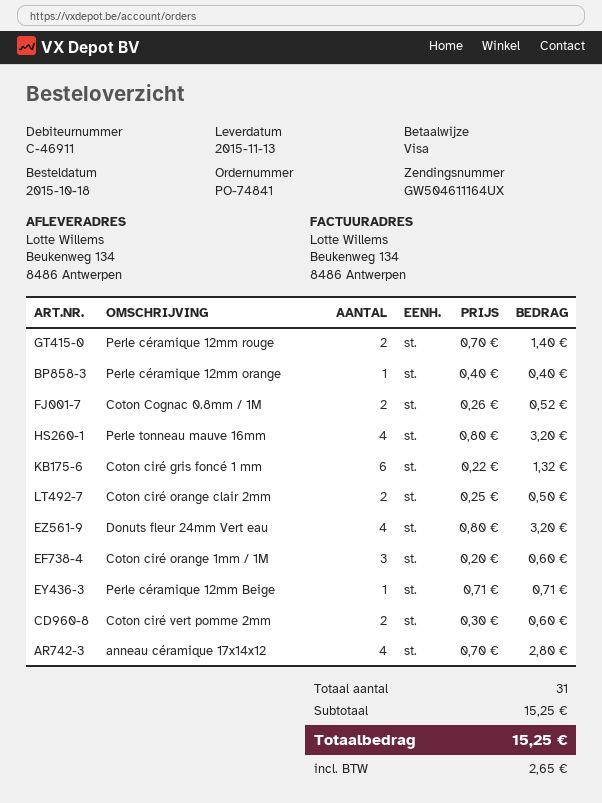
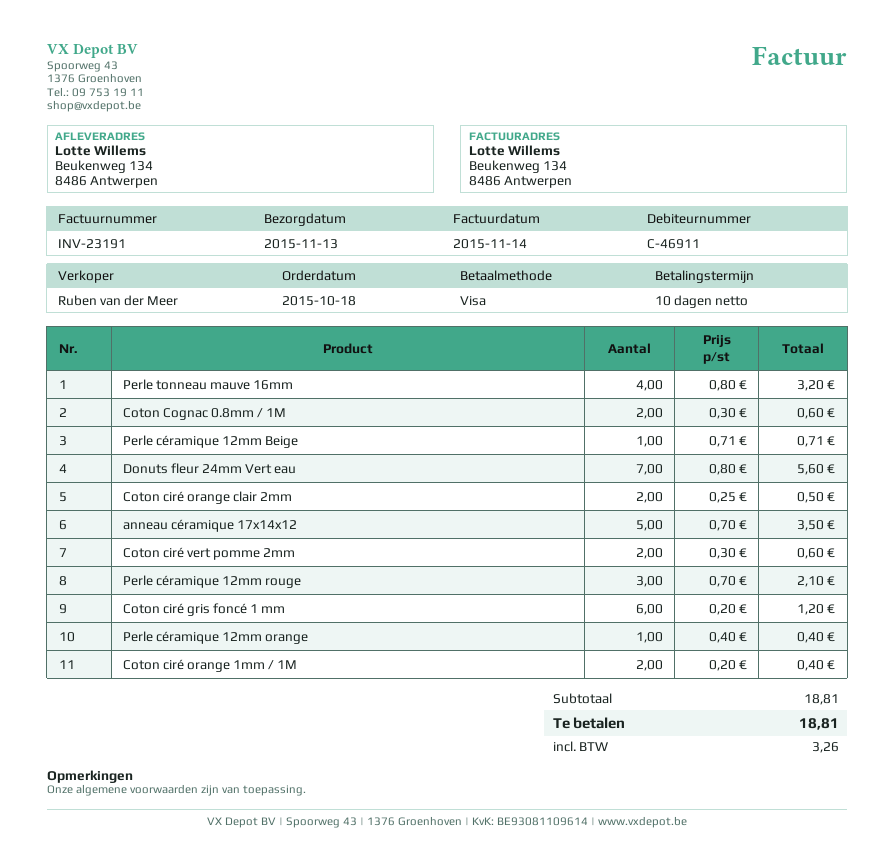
Perle céramique 12mm rouge: 2 x 0.70 = 1.40 -> 3 x 0.70 = 2.10
Coton Cognac 0.8mm / 1M: 2 x 0.26 = 0.52 -> 2 x 0.30 = 0.60
Coton ciré gris foncé 1 mm: 6 x 0.22 = 1.32 -> 6 x 0.20 = 1.20
Donuts fleur 24mm Vert eau: 4 x 0.80 = 3.20 -> 7 x 0.80 = 5.60
Coton ciré orange 1mm / 1M: 3 x 0.20 = 0.60 -> 2 x 0.20 = 0.40
anneau céramique 17x14x12: 4 x 0.70 = 2.80 -> 5 x 0.70 = 3.50
subtotal: 15.25 -> 18.81
tax: 2.65 -> 3.26
total: 15.25 -> 18.81

